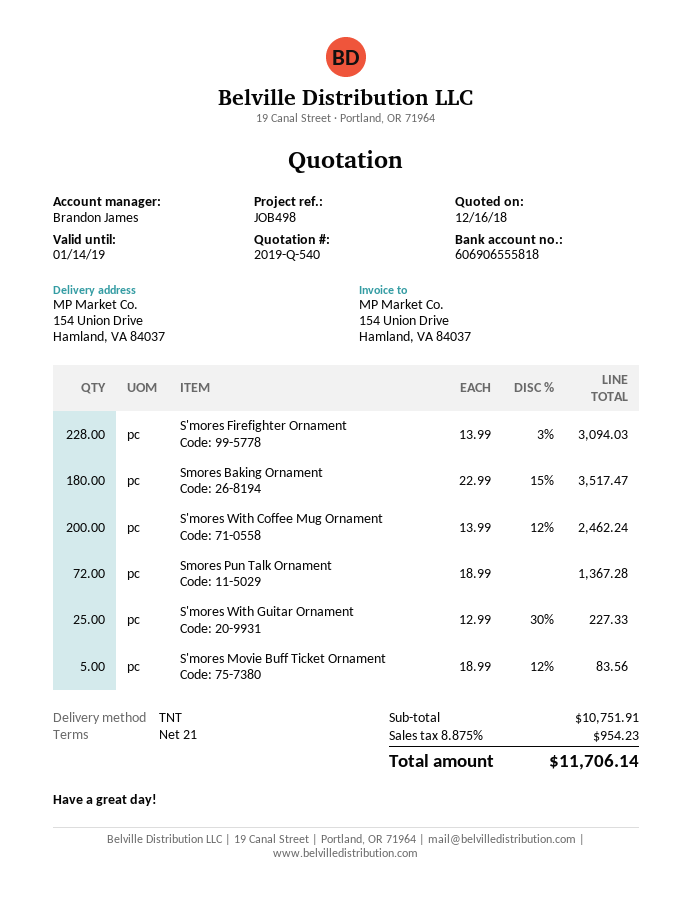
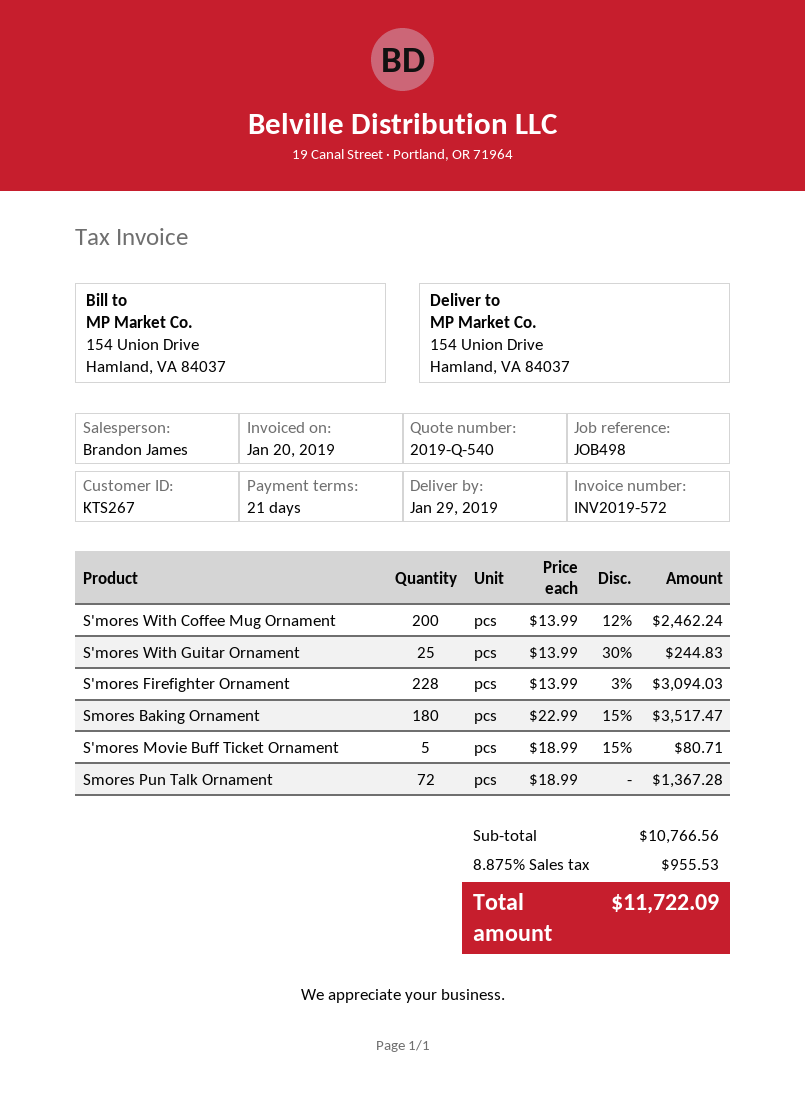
S'mores With Guitar Ornament: 25 x 12.99 - 30% = 227.33 -> 25 x 13.99 - 30% = 244.83
S'mores Movie Buff Ticket Ornament: 5 x 18.99 - 12% = 83.56 -> 5 x 18.99 - 15% = 80.71
subtotal: 10751.91 -> 10766.56
tax: 8.875% = 954.23 -> 8.875% = 955.53
total: 11706.14 -> 11722.09

